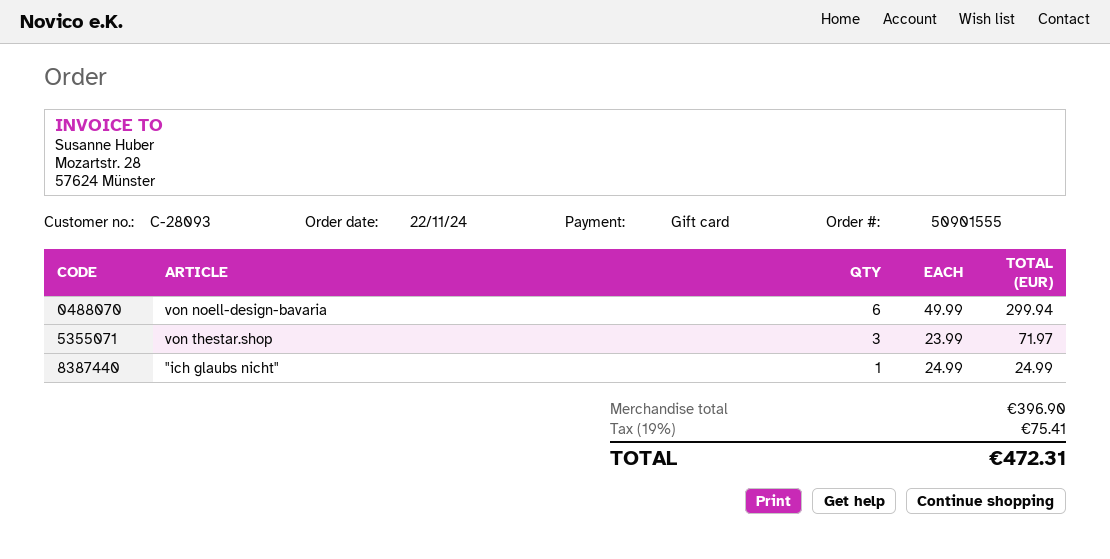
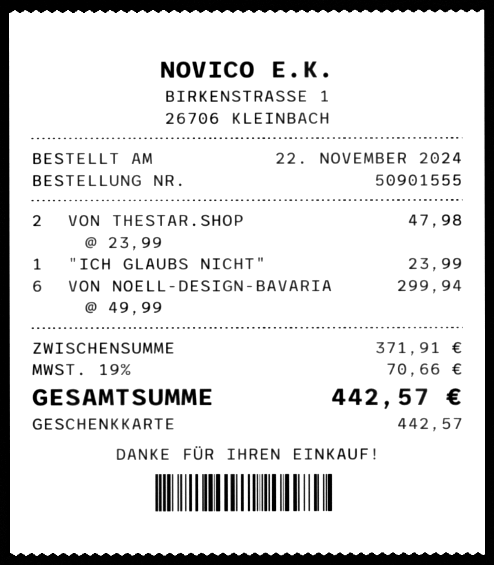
von thestar.shop: 3 x 23.99 = 71.97 -> 2 x 23.99 = 47.98
"ich glaubs nicht": 1 x 24.99 = 24.99 -> 1 x 23.99 = 23.99
subtotal: 396.90 -> 371.91
tax: 19% = 75.41 -> 19% = 70.66
total: 472.31 -> 442.57

